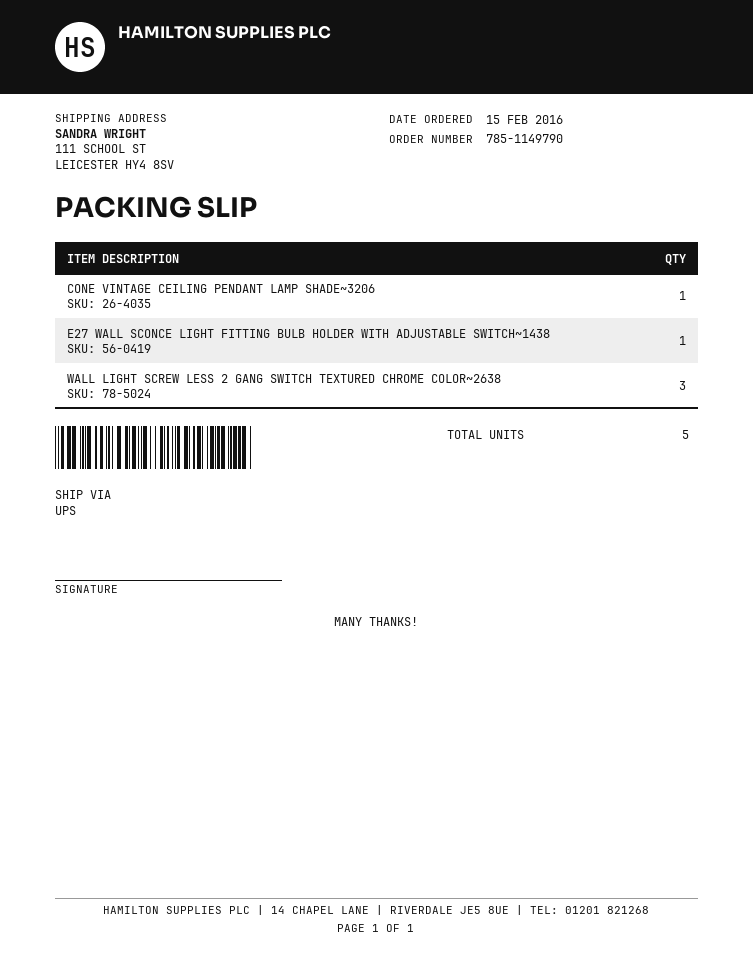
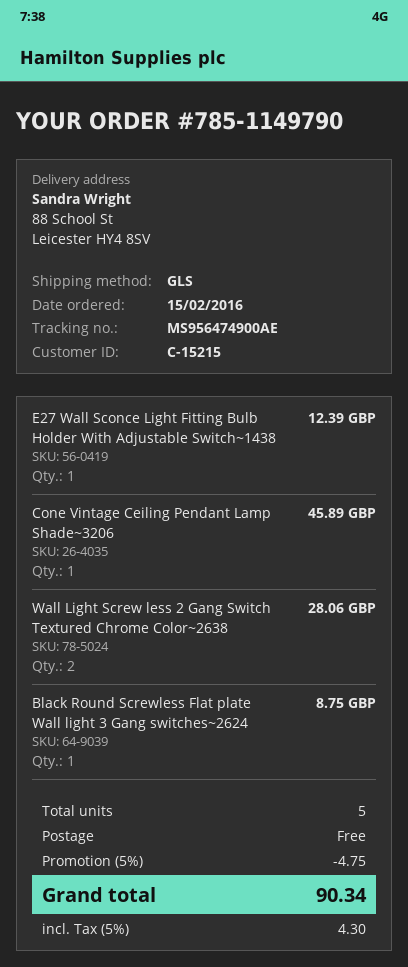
shipping method: UPS -> GLS
ship to: 111 SCHOOL ST, LEICESTER HY4 8SV -> 88 School St, Leicester HY4 8SV
WALL LIGHT SCREW LESS 2 GANG SWITCH TEXTURED CHROME COLOR~2638: 3 -> 2
Black Round Screwless Flat plate Wall light 3 Gang switches~2624: none -> 1

